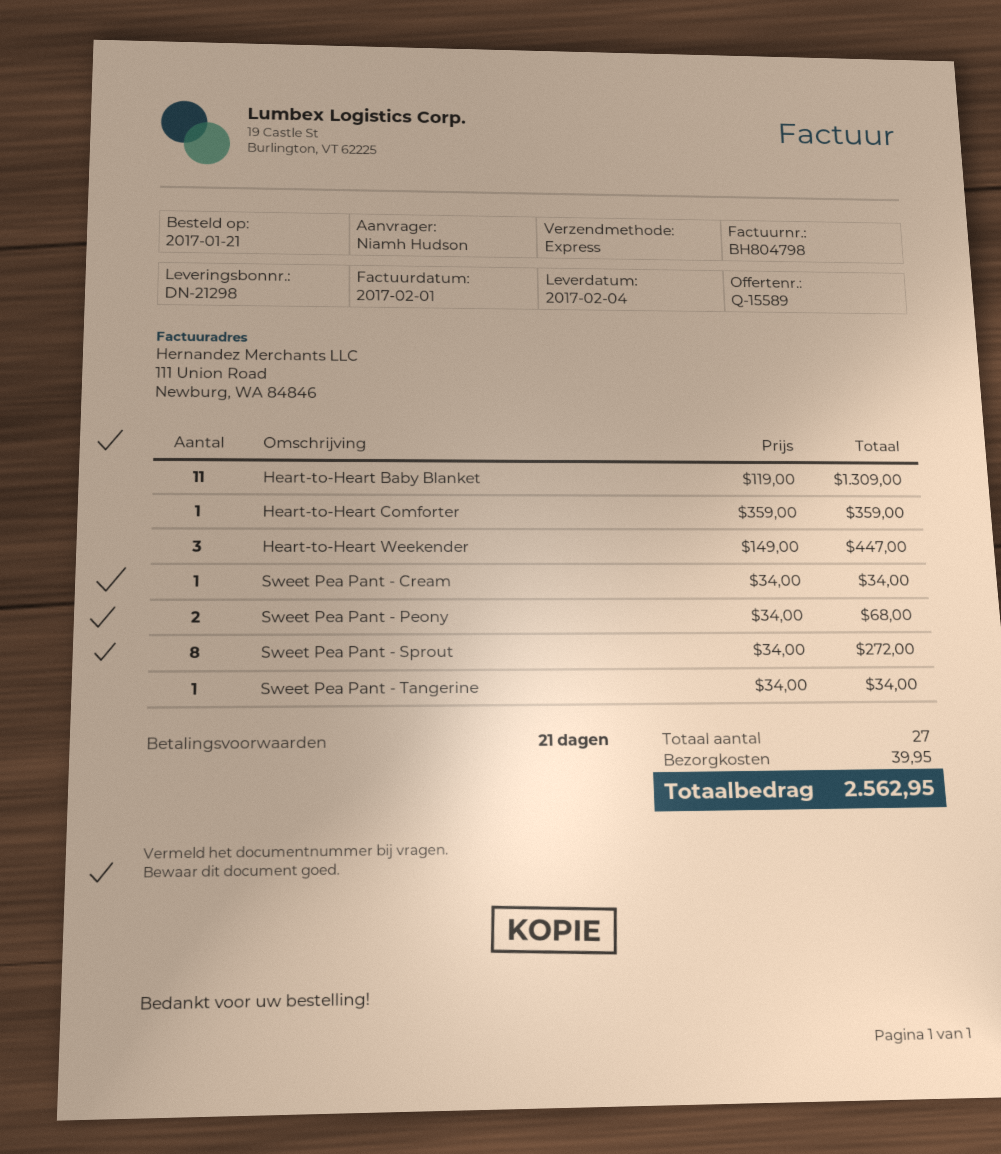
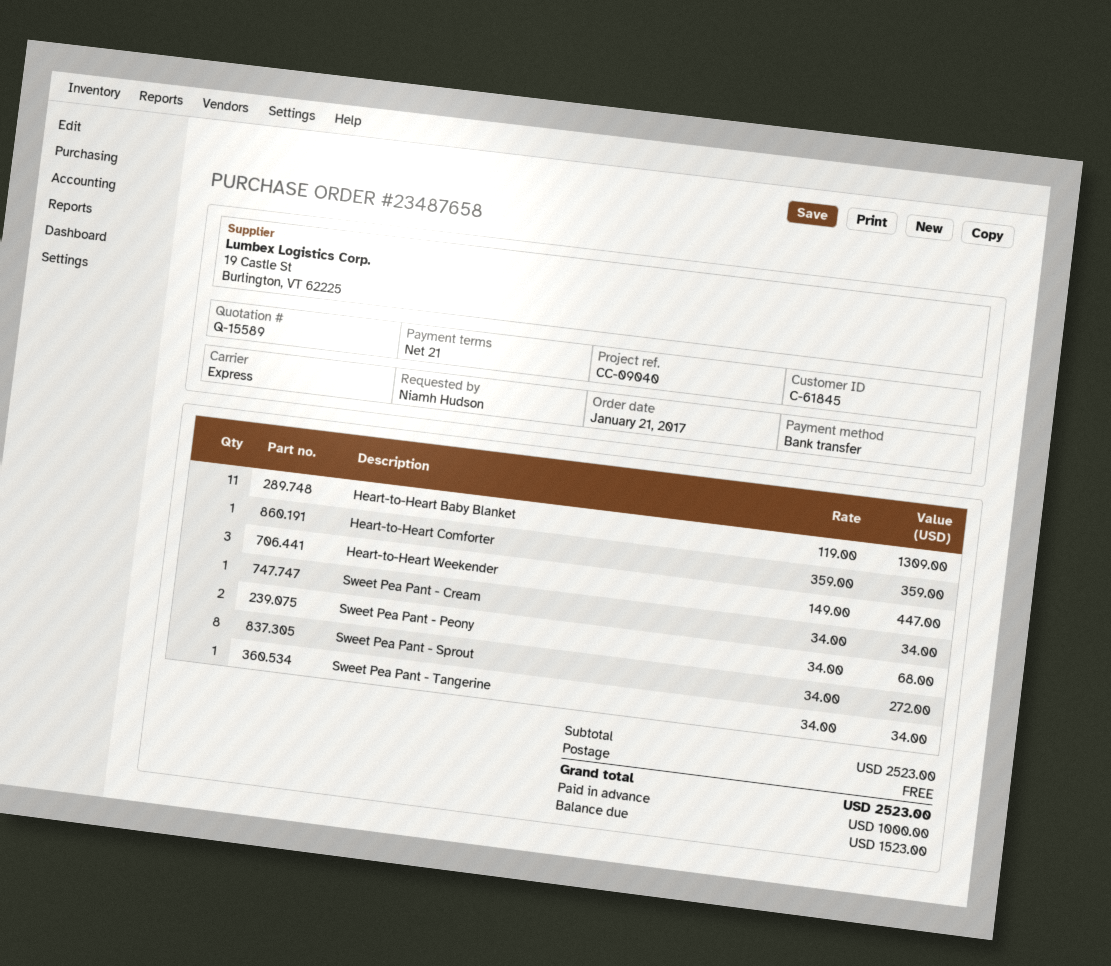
shipping: 39.95 -> 0.00
total: 2562.95 -> 2523.00

